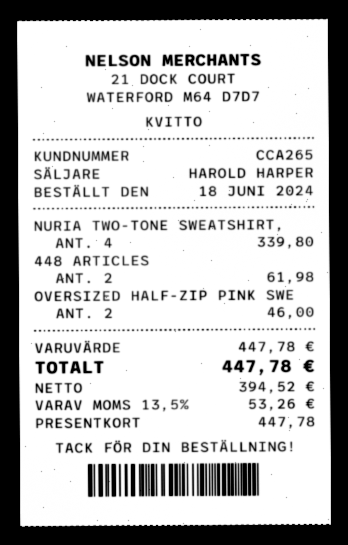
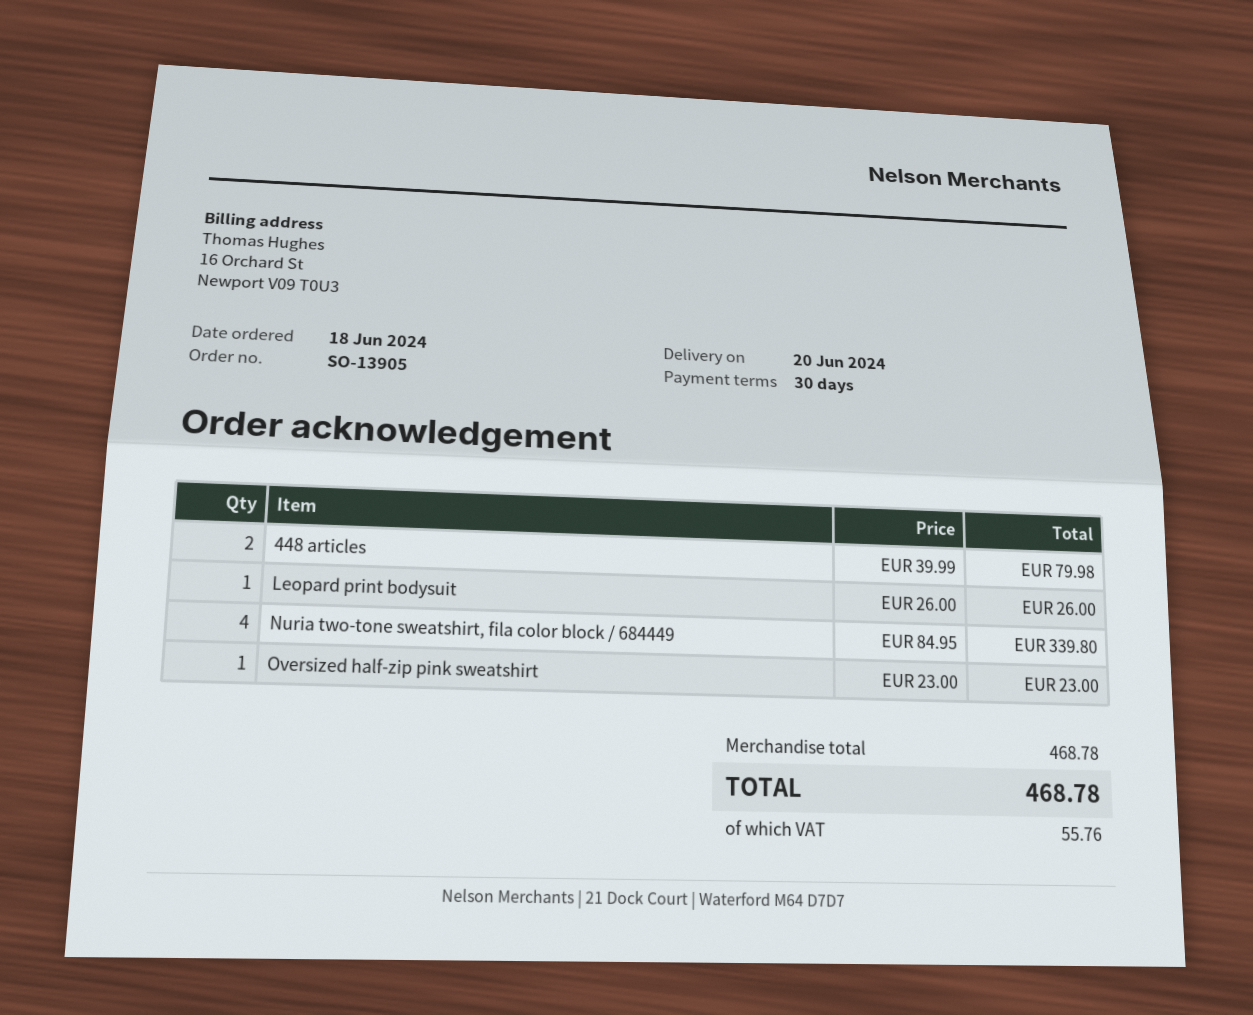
448 ARTICLES: 2 for 61.98 -> 2 for 79.98
OVERSIZED HALF-ZIP PINK SWE: 2 for 46.00 -> 1 for 23.00
Leopard print bodysuit: none -> 1 for 26.00
subtotal: 447.78 -> 468.78
tax: 53.26 -> 55.76
total: 447.78 -> 468.78

